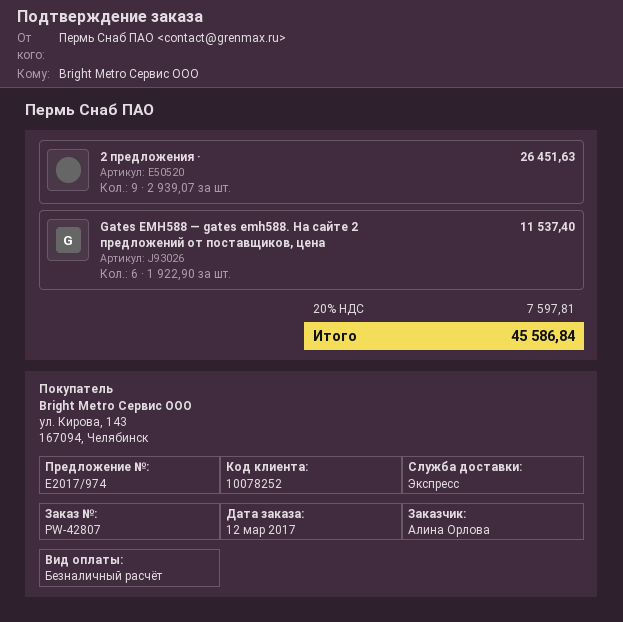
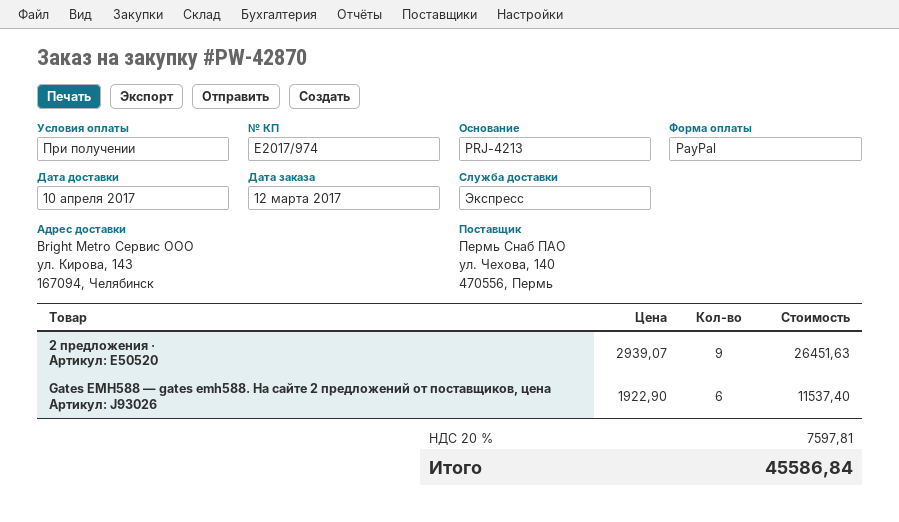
order number: PW-42807 -> PW-42870
payment method: bank transfer -> PayPal

